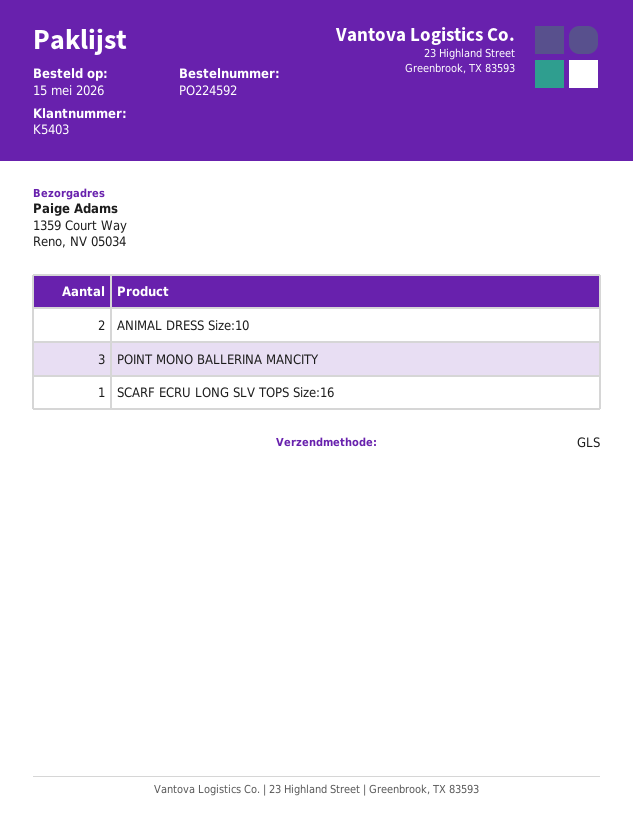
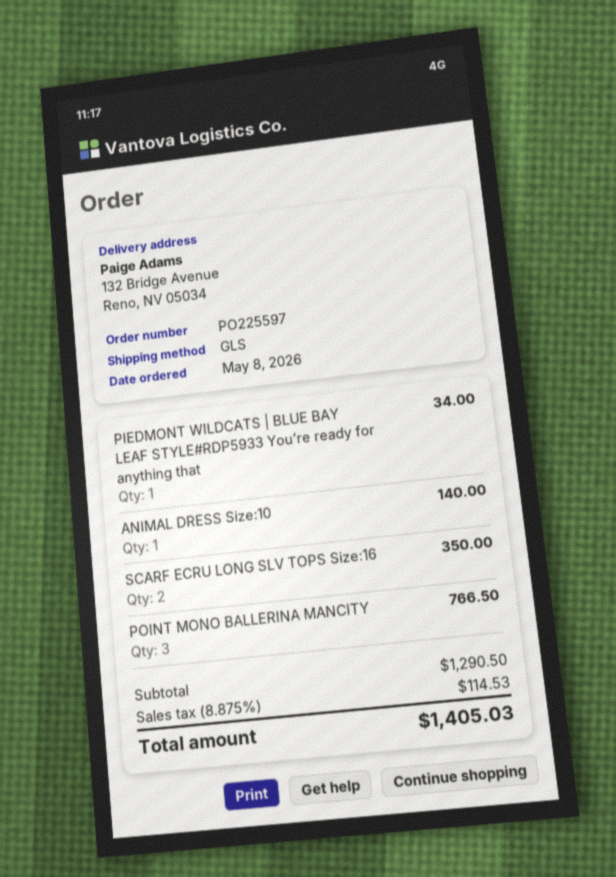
order number: PO224592 -> PO225597
order date: 2026-05-15 -> 2026-05-08
ship to: 1359 Court Way, Reno, NV 05034 -> 132 Bridge Avenue, Reno, NV 05034
ANIMAL DRESS Size:10: 2 -> 1
SCARF ECRU LONG SLV TOPS Size:16: 1 -> 2
PIEDMONT WILDCATS | BLUE BAY LEAF STYLE#RDP5933 You’re ready for anything that: none -> 1

